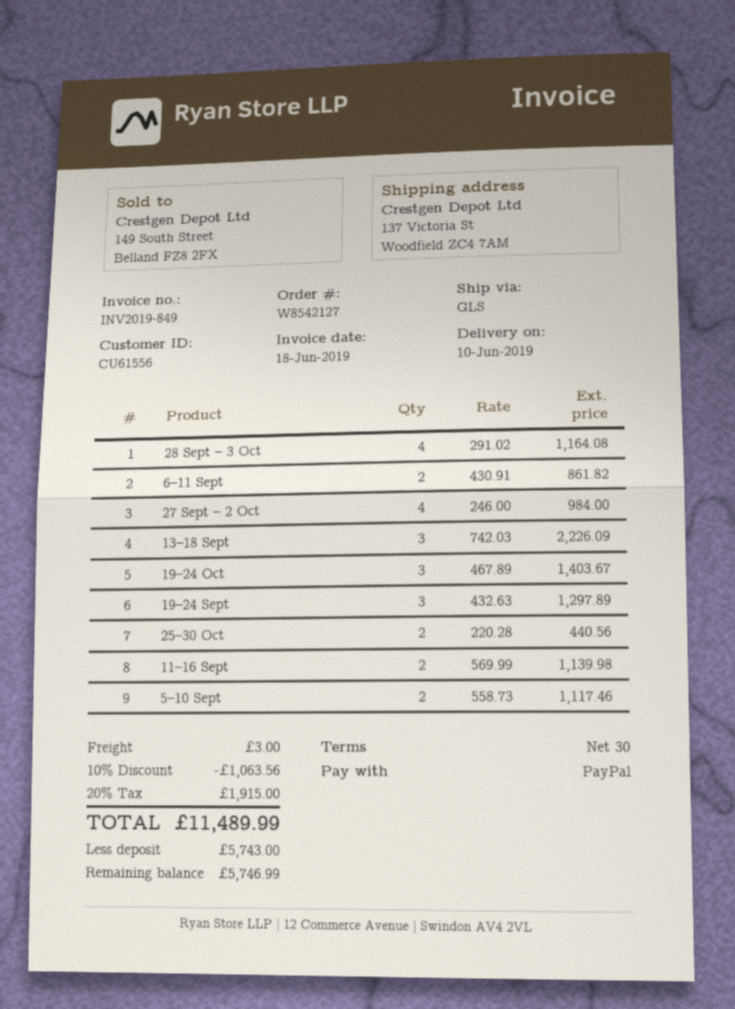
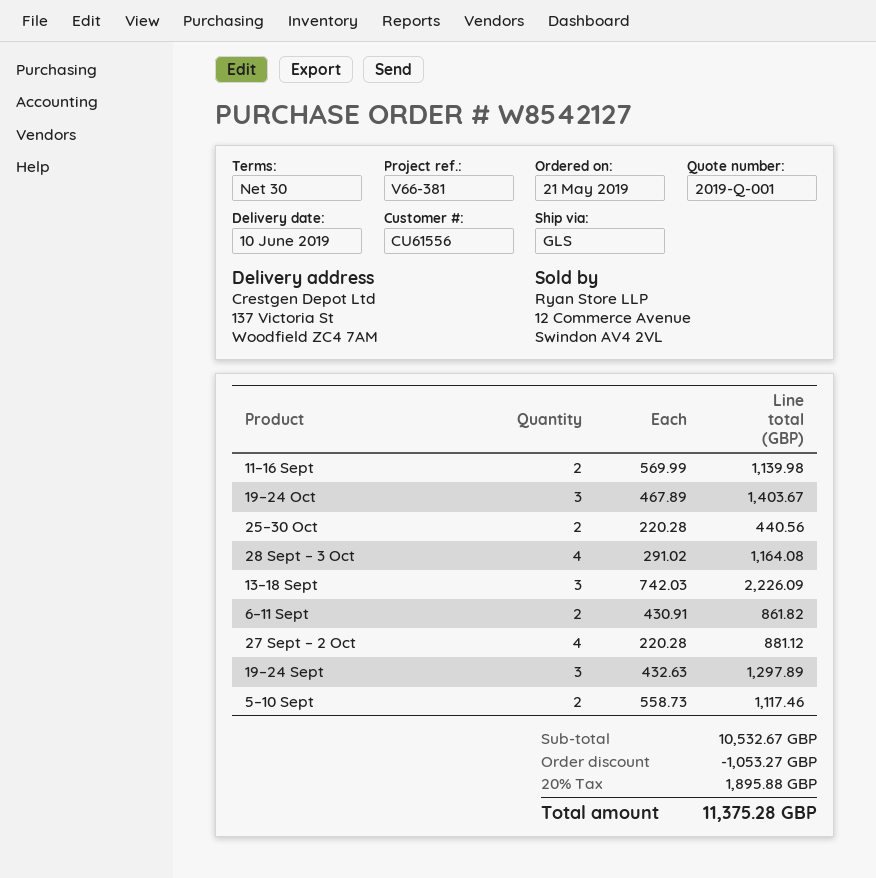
27 Sept – 2 Oct: 4 x 246.00 = 984.00 -> 4 x 220.28 = 881.12
discount: 1063.56 -> 1053.27
shipping: 3.00 -> none
tax: 20% = 1915.00 -> 20% = 1895.88
total: 11489.99 -> 11375.28

